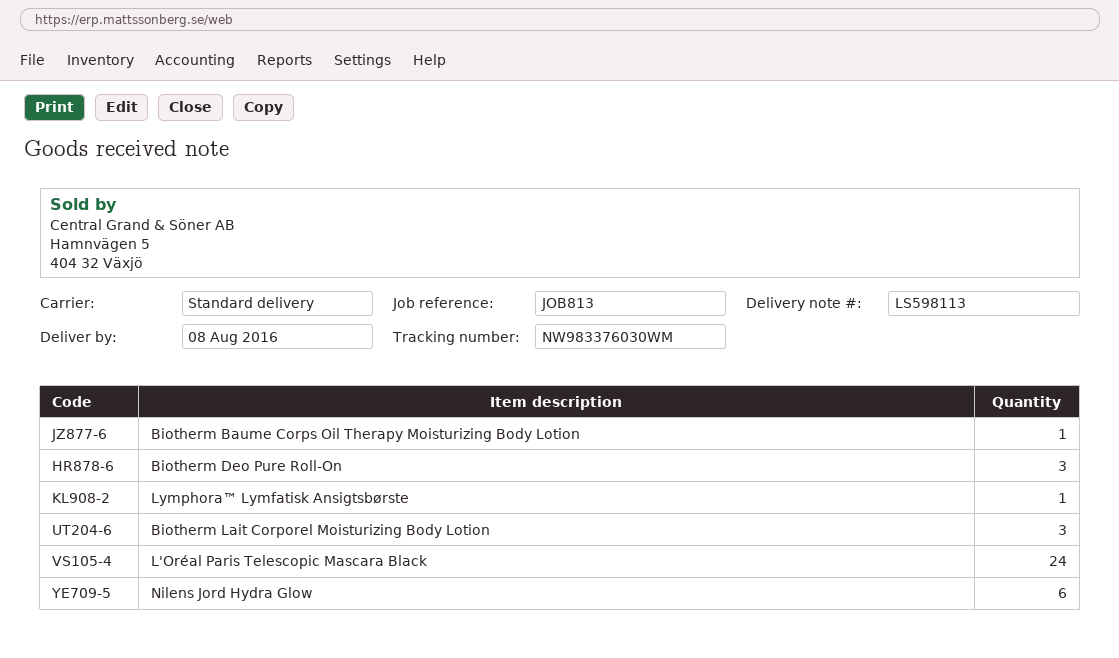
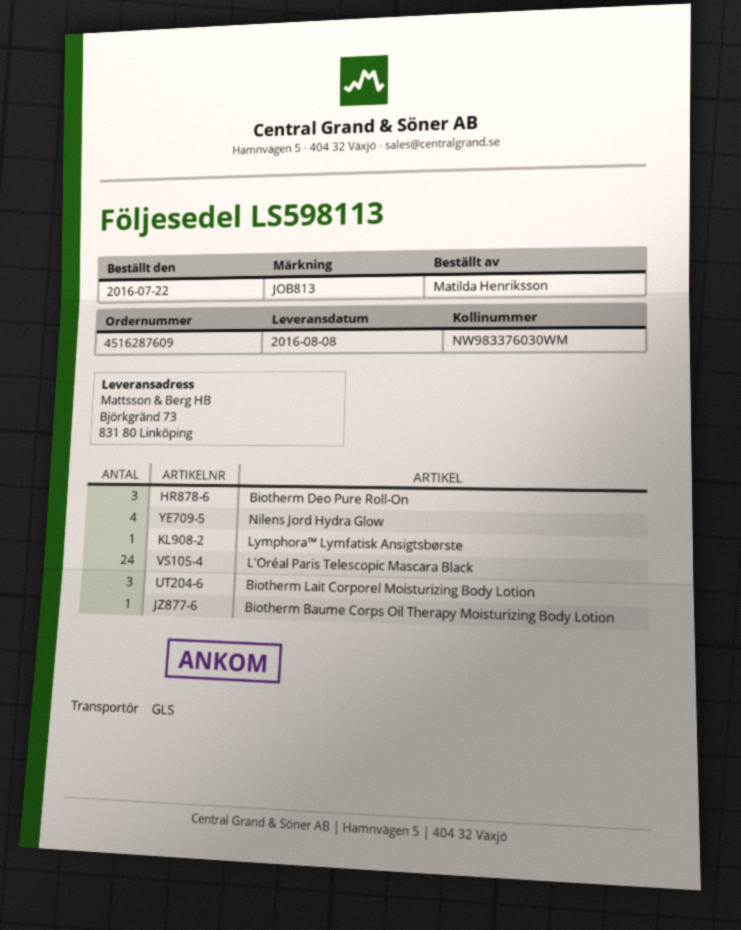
shipping method: standard -> GLS
Nilens Jord Hydra Glow: 6 -> 4

